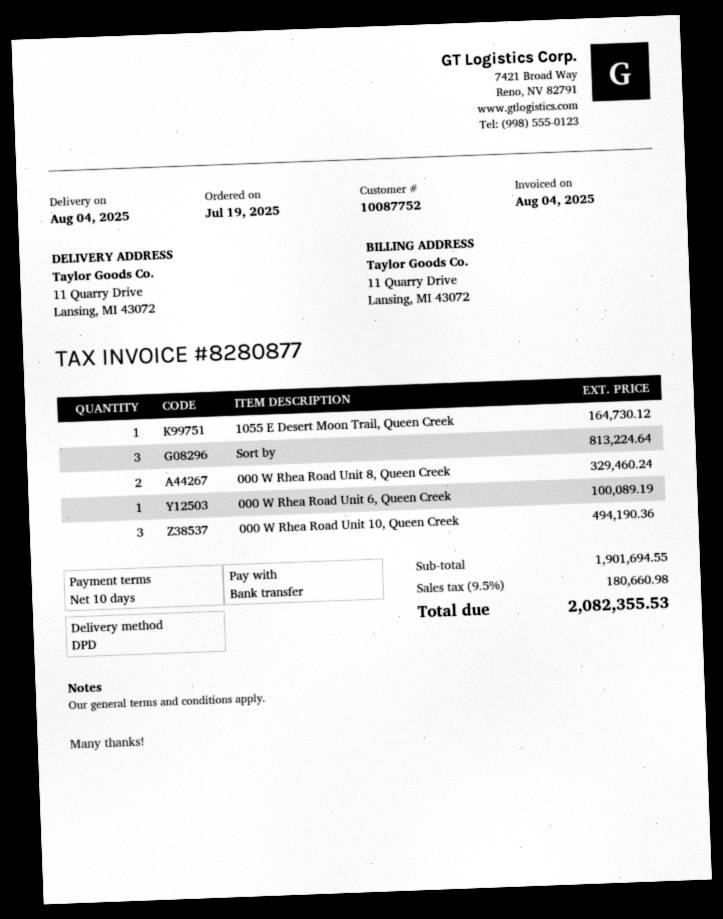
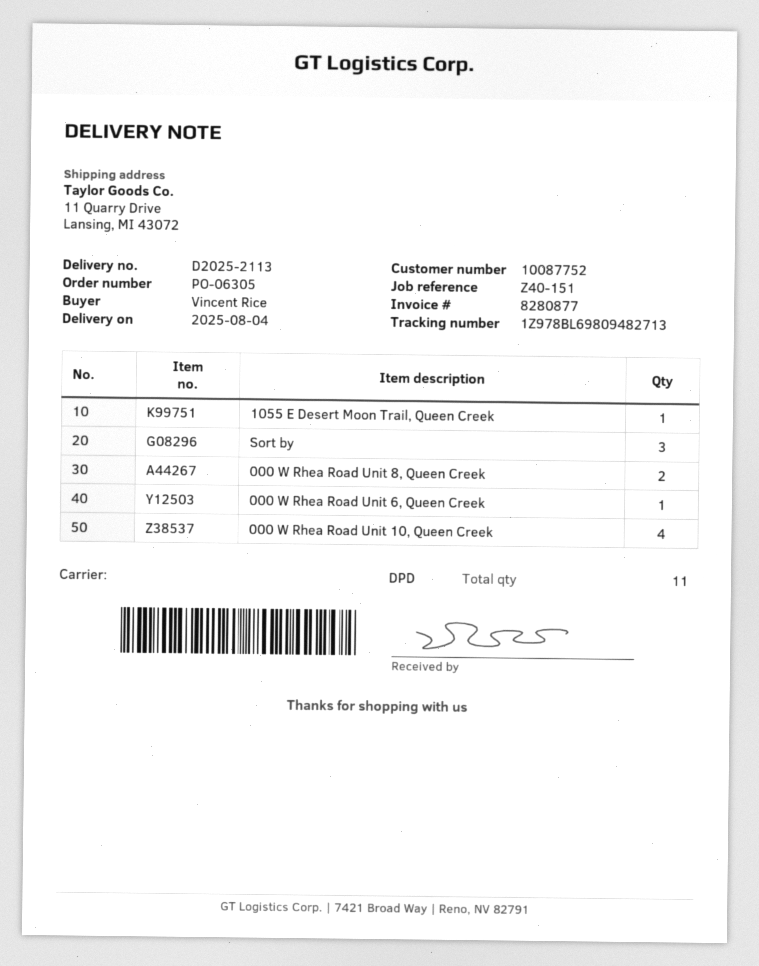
000 W Rhea Road Unit 10, Queen Creek: 3 -> 4

